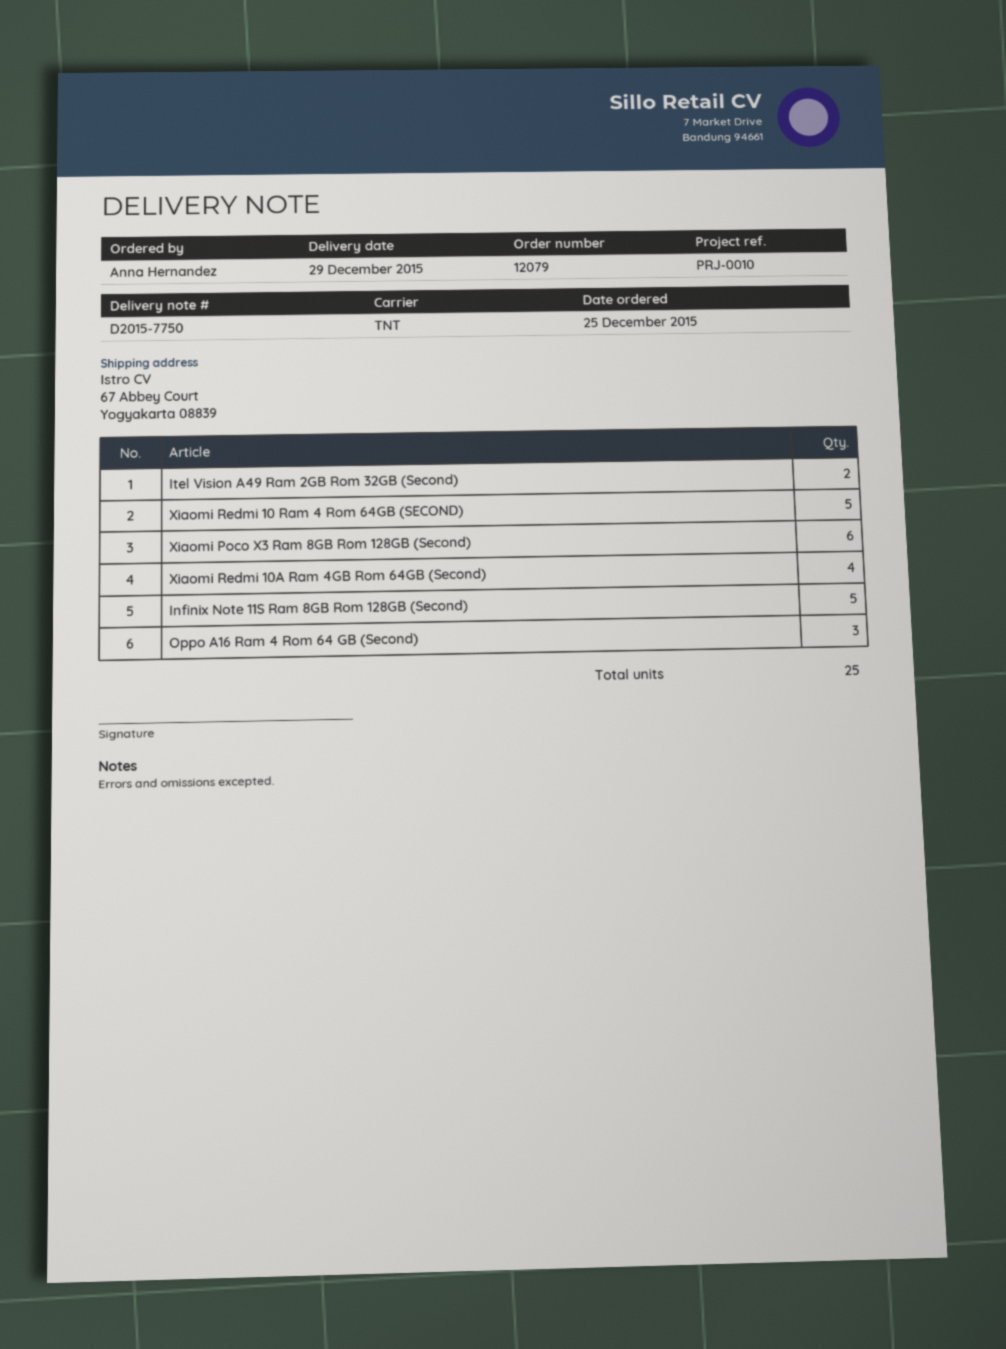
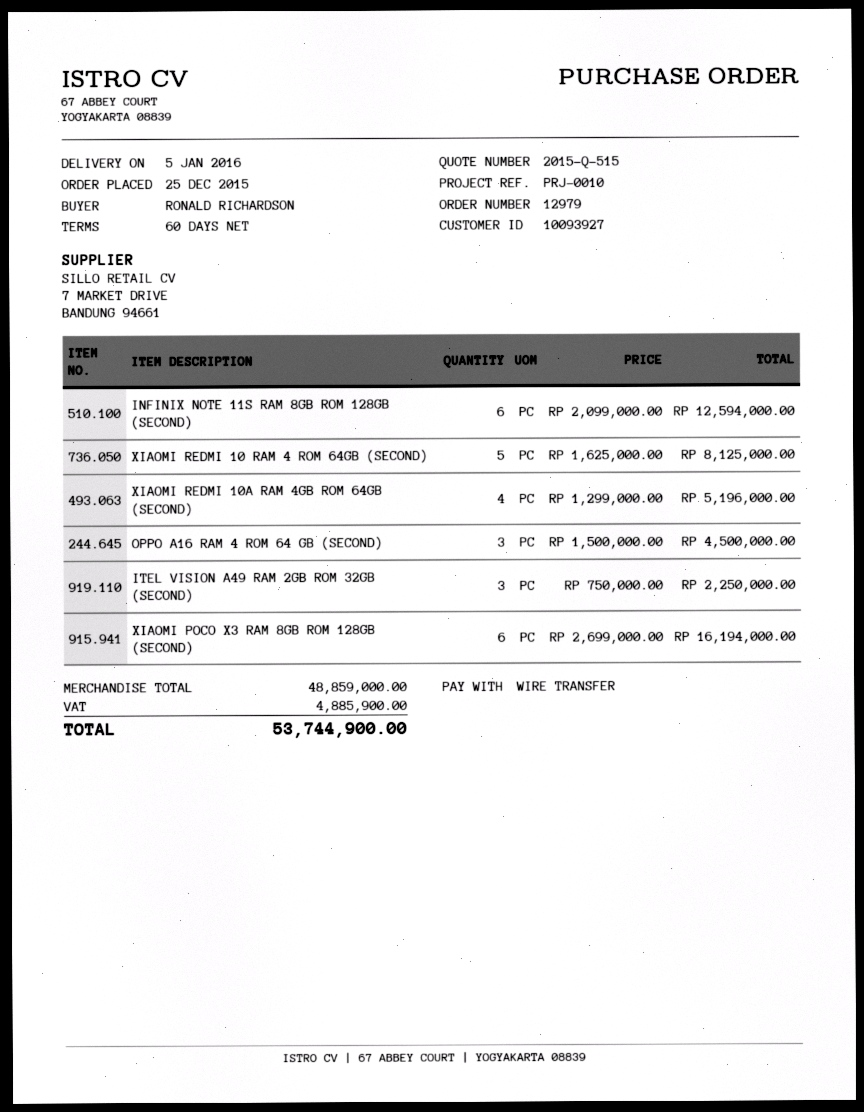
order number: 12079 -> 12979
delivery date: 2015-12-29 -> 2016-01-05
ordered by: Anna Hernandez -> RONALD RICHARDSON
Itel Vision A49 Ram 2GB Rom 32GB (Second): 2 -> 3
Infinix Note 11S Ram 8GB Rom 128GB (Second): 5 -> 6

